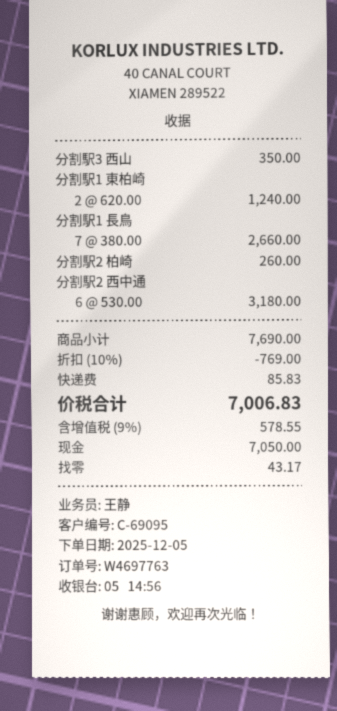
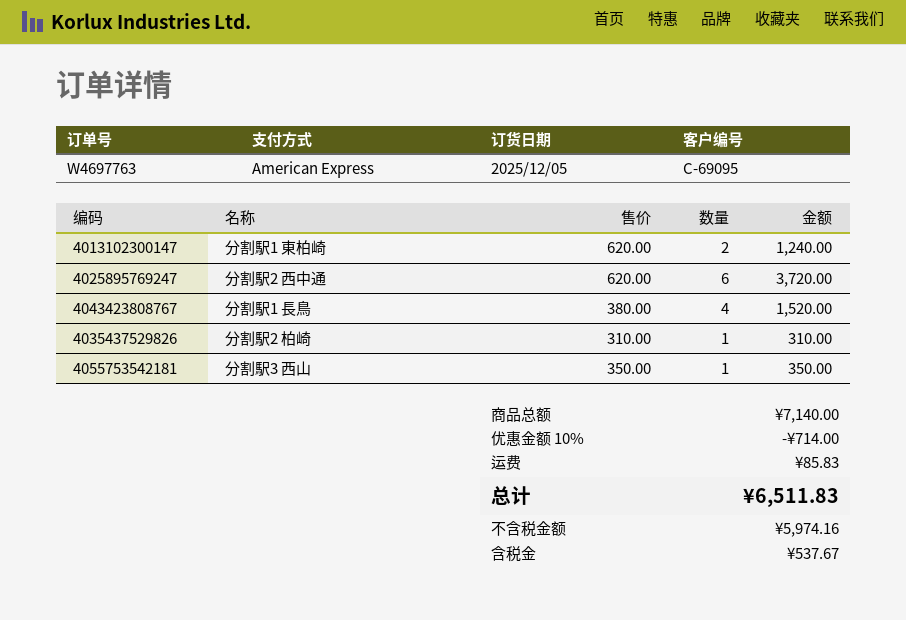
payment method: cash -> American Express
分割駅1 長鳥: 7 x 380.00 = 2660.00 -> 4 x 380.00 = 1520.00
分割駅2 柏崎: 1 x 260.00 = 260.00 -> 1 x 310.00 = 310.00
分割駅2 西中通: 6 x 530.00 = 3180.00 -> 6 x 620.00 = 3720.00
subtotal: 7690.00 -> 7140.00
discount: 10% = 769.00 -> 10% = 714.00
tax: 578.55 -> 537.67
total: 7006.83 -> 6511.83

